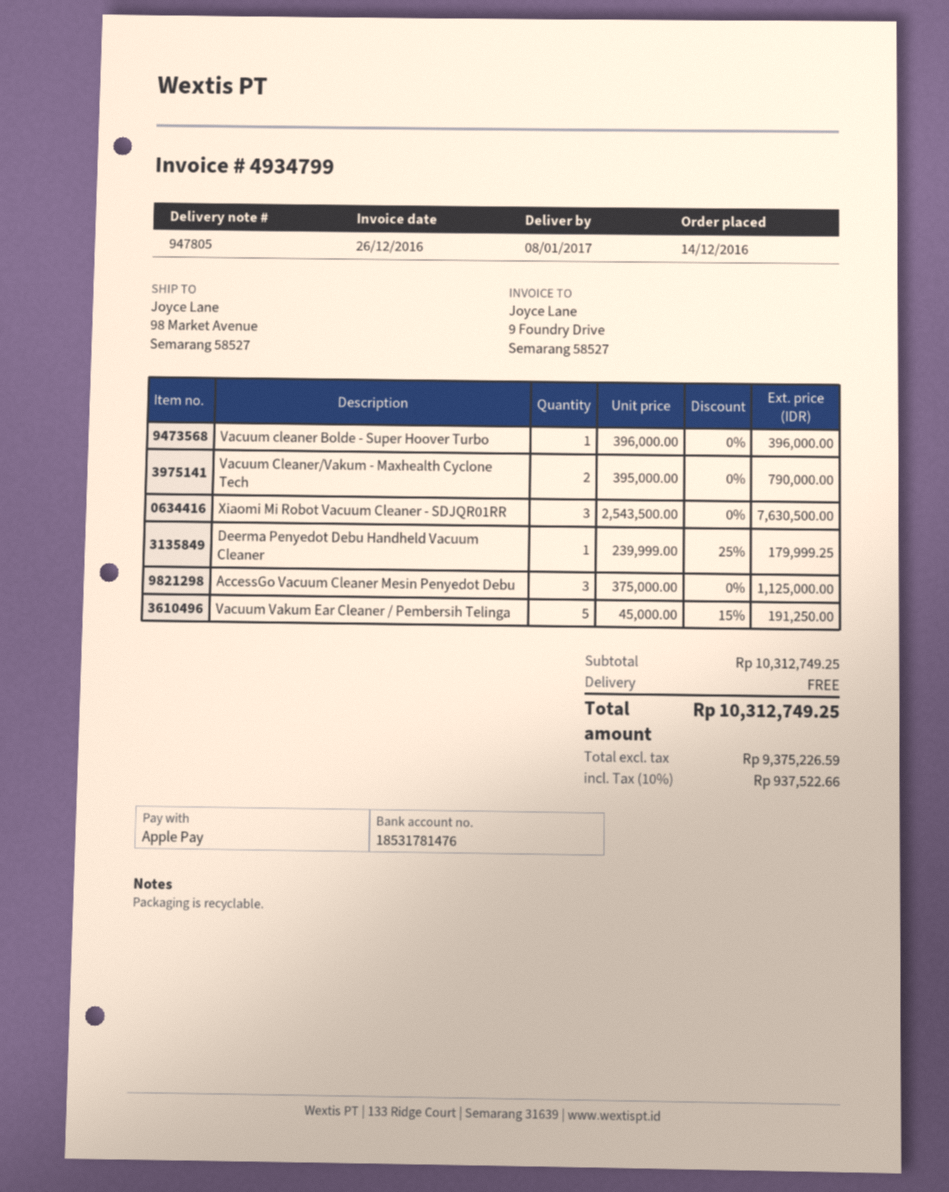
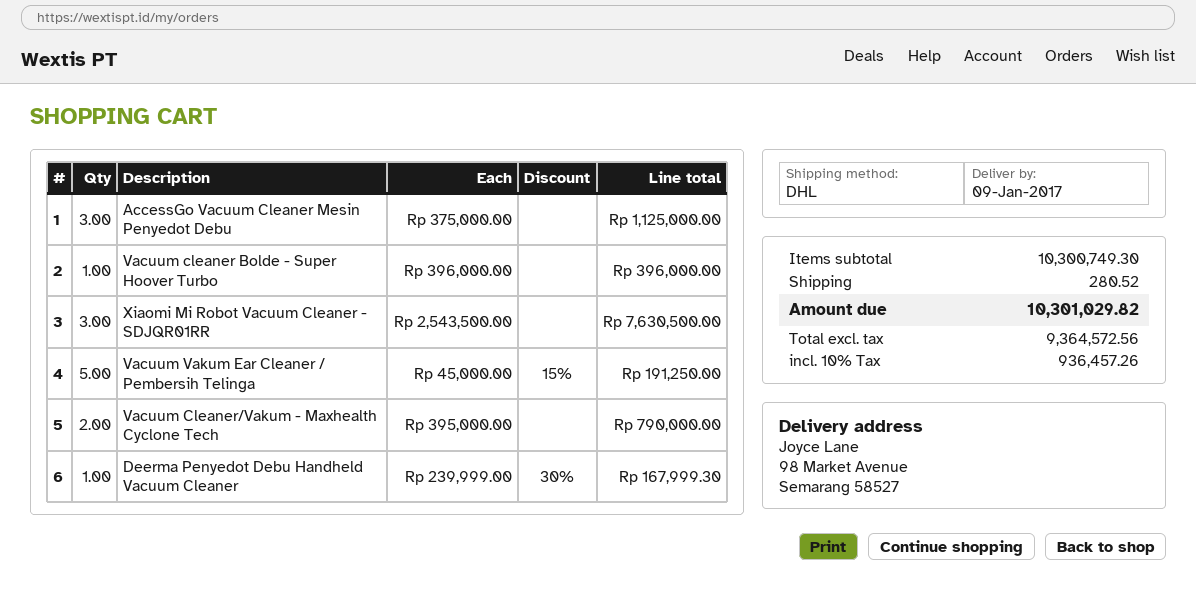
delivery date: 2017-01-08 -> 2017-01-09
Deerma Penyedot Debu Handheld Vacuum Cleaner: 1 x 239999.00 - 25% = 179999.25 -> 1 x 239999.00 - 30% = 167999.30
subtotal: 10312749.25 -> 10300749.30
shipping: 0.00 -> 280.52
net: 9375226.59 -> 9364572.56
tax: 10% = 937522.66 -> 10% = 936457.26
total: 10312749.25 -> 10301029.82

